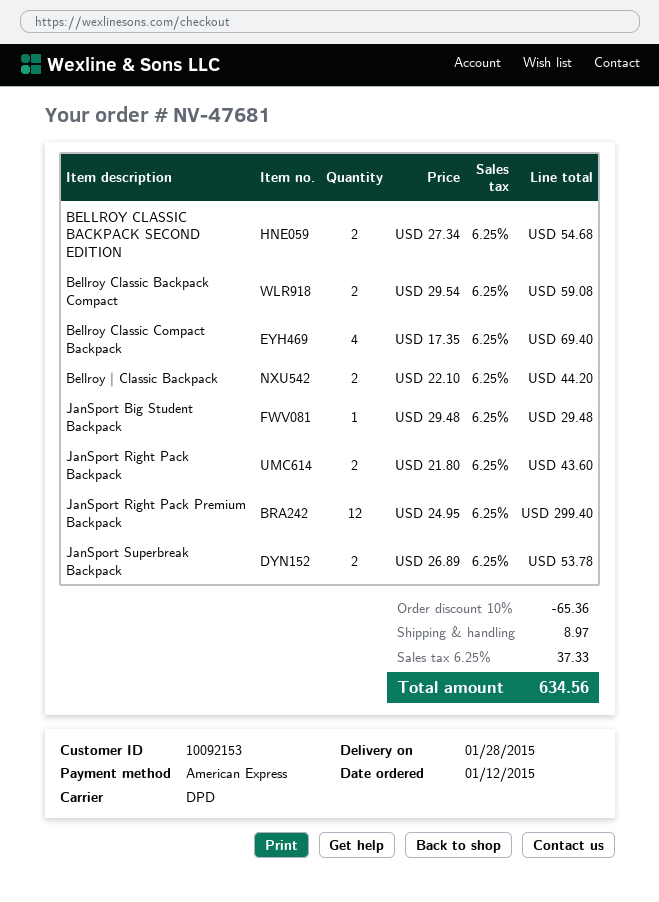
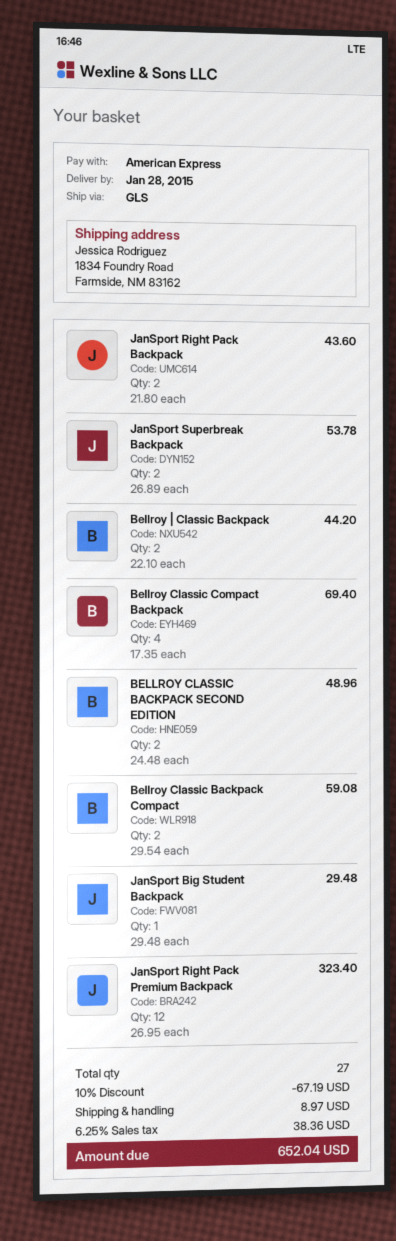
shipping method: DPD -> GLS
BELLROY CLASSIC BACKPACK SECOND EDITION: 2 x 27.34 = 54.68 -> 2 x 24.48 = 48.96
JanSport Right Pack Premium Backpack: 12 x 24.95 = 299.40 -> 12 x 26.95 = 323.40
discount: 10% = 65.36 -> 10% = 67.19
tax: 6.25% = 37.33 -> 6.25% = 38.36
total: 634.56 -> 652.04

